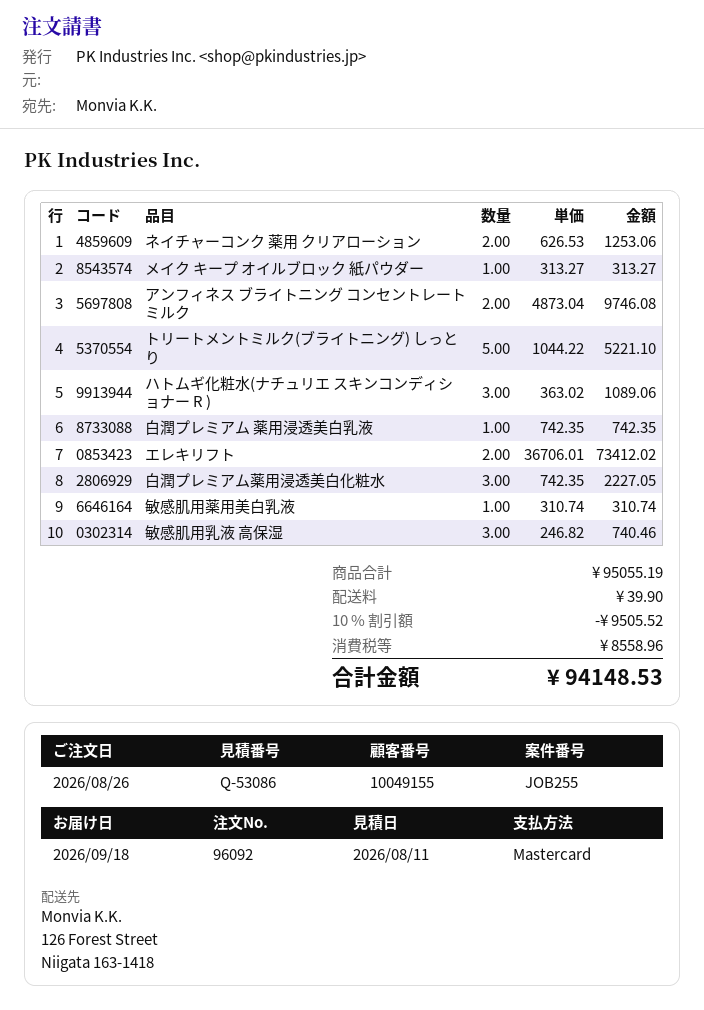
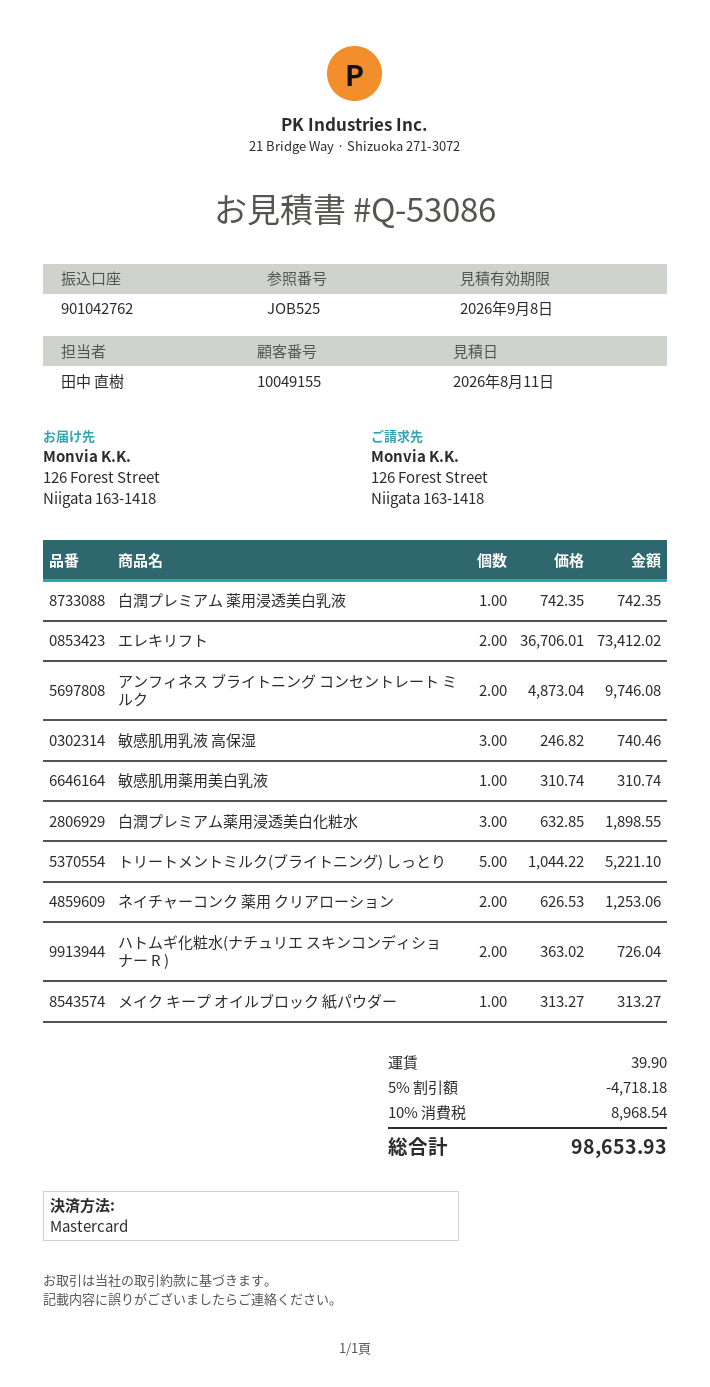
reference: JOB255 -> JOB525
ハトムギ化粧水(ナチュリエ スキンコンディショナー R ): 3 x 363.02 = 1089.06 -> 2 x 363.02 = 726.04
白潤プレミアム薬用浸透美白化粧水: 3 x 742.35 = 2227.05 -> 3 x 632.85 = 1898.55
discount: 10% = 9505.52 -> 5% = 4718.18
tax: 8558.96 -> 8968.54
total: 94148.53 -> 98653.93

